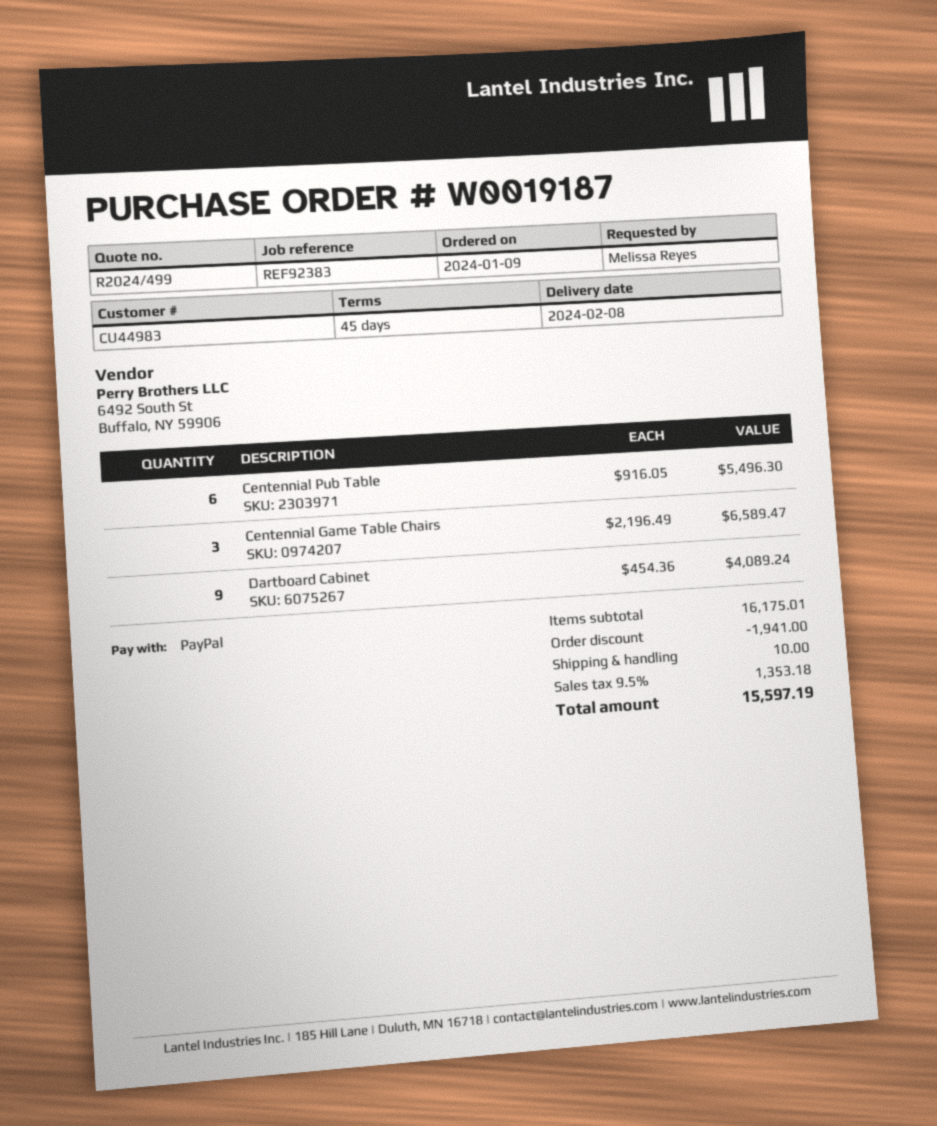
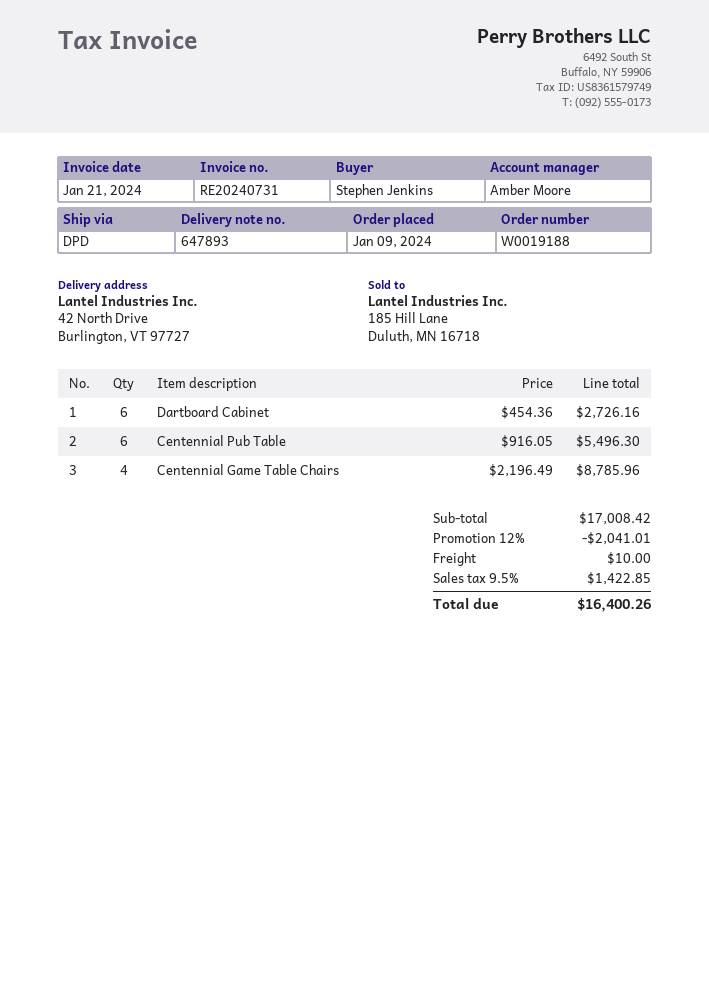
order number: W0019187 -> W0019188
ordered by: Melissa Reyes -> Stephen Jenkins
Centennial Game Table Chairs: 3 x 2196.49 = 6589.47 -> 4 x 2196.49 = 8785.96
Dartboard Cabinet: 9 x 454.36 = 4089.24 -> 6 x 454.36 = 2726.16
subtotal: 16175.01 -> 17008.42
discount: 1941.00 -> 2041.01
tax: 9.5% = 1353.18 -> 9.5% = 1422.85
total: 15597.19 -> 16400.26

